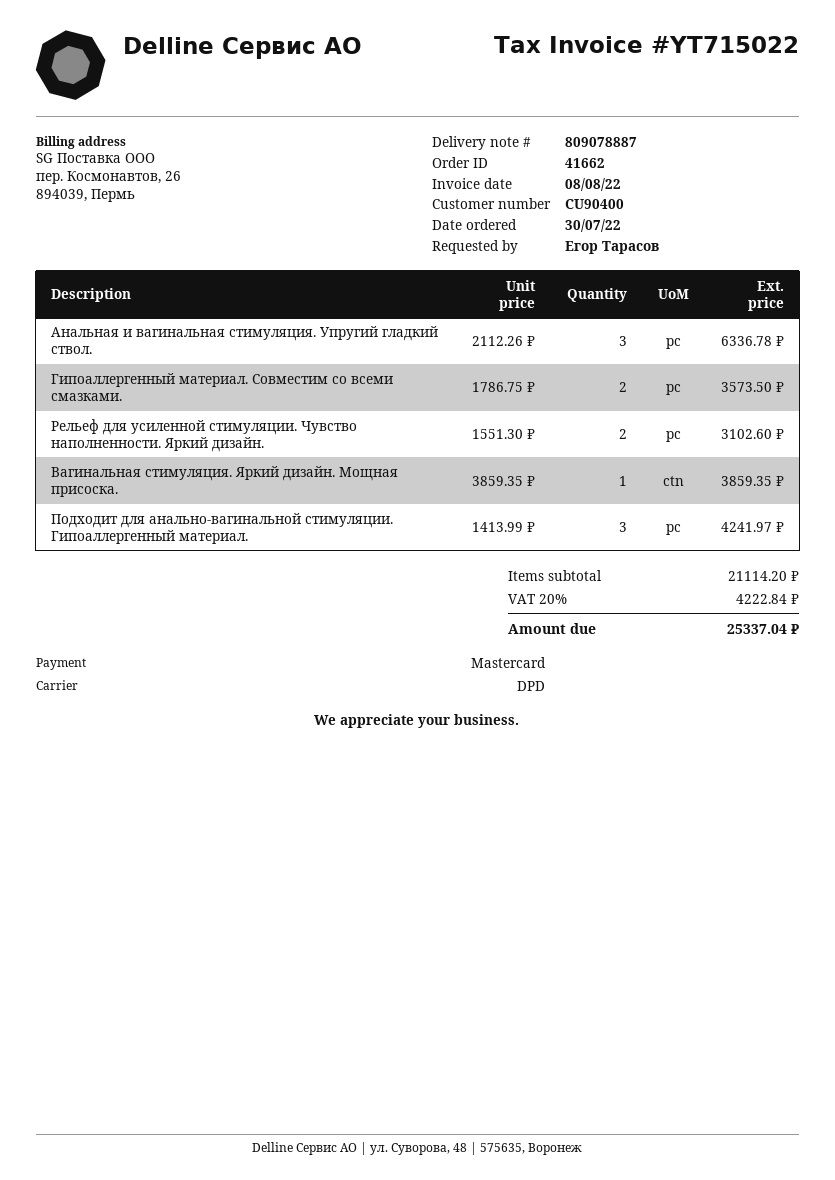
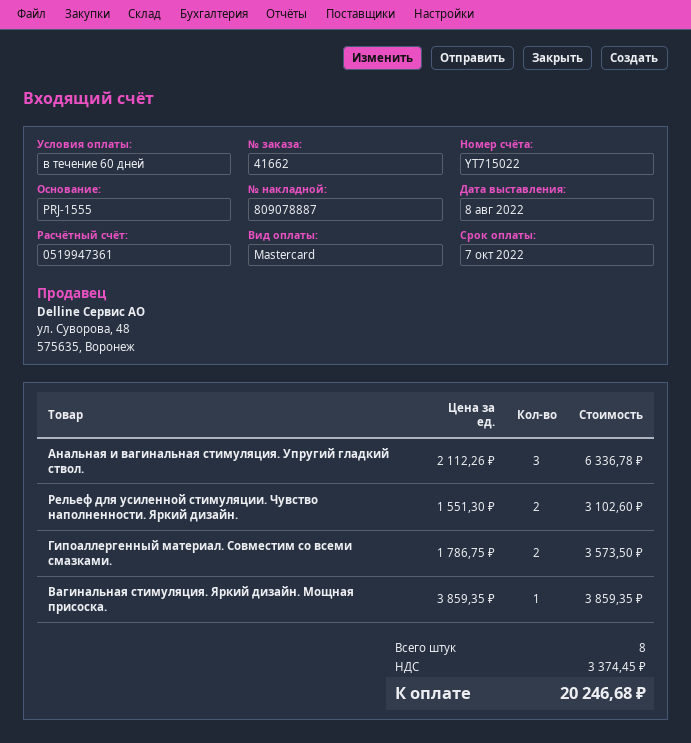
Подходит для анально-вагинальной стимуляции. Гипоаллергенный материал.: 3 x 1413.99 = 4241.97 -> none
tax: 4222.84 -> 3374.45
total: 25337.04 -> 20246.68

